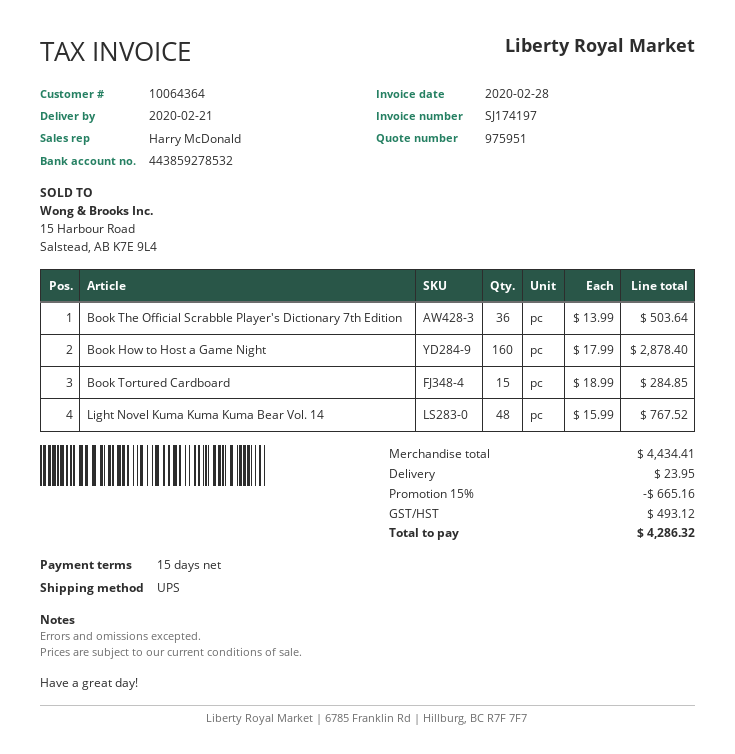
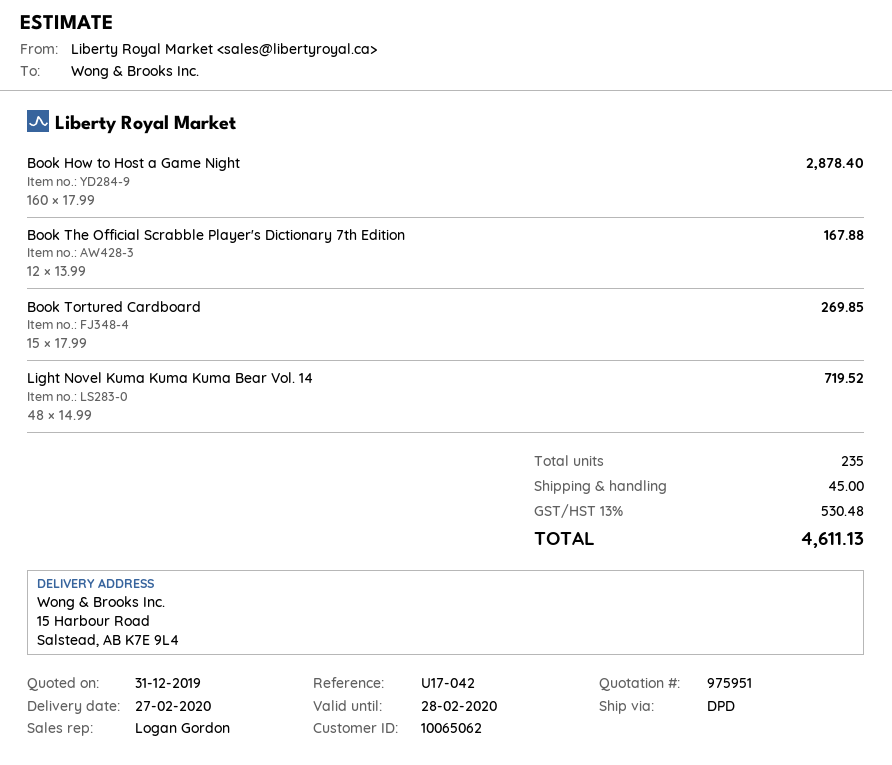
delivery date: 2020-02-21 -> 2020-02-27
customer number: 10064364 -> 10065062
sales rep: Harry McDonald -> Logan Gordon
shipping method: UPS -> DPD
Book The Official Scrabble Player's Dictionary 7th Edition: 36 x 13.99 = 503.64 -> 12 x 13.99 = 167.88
Book Tortured Cardboard: 15 x 18.99 = 284.85 -> 15 x 17.99 = 269.85
Light Novel Kuma Kuma Kuma Bear Vol. 14: 48 x 15.99 = 767.52 -> 48 x 14.99 = 719.52
discount: 15% = 665.16 -> none
shipping: 23.95 -> 45.00
tax: 493.12 -> 530.48
total: 4286.32 -> 4611.13

